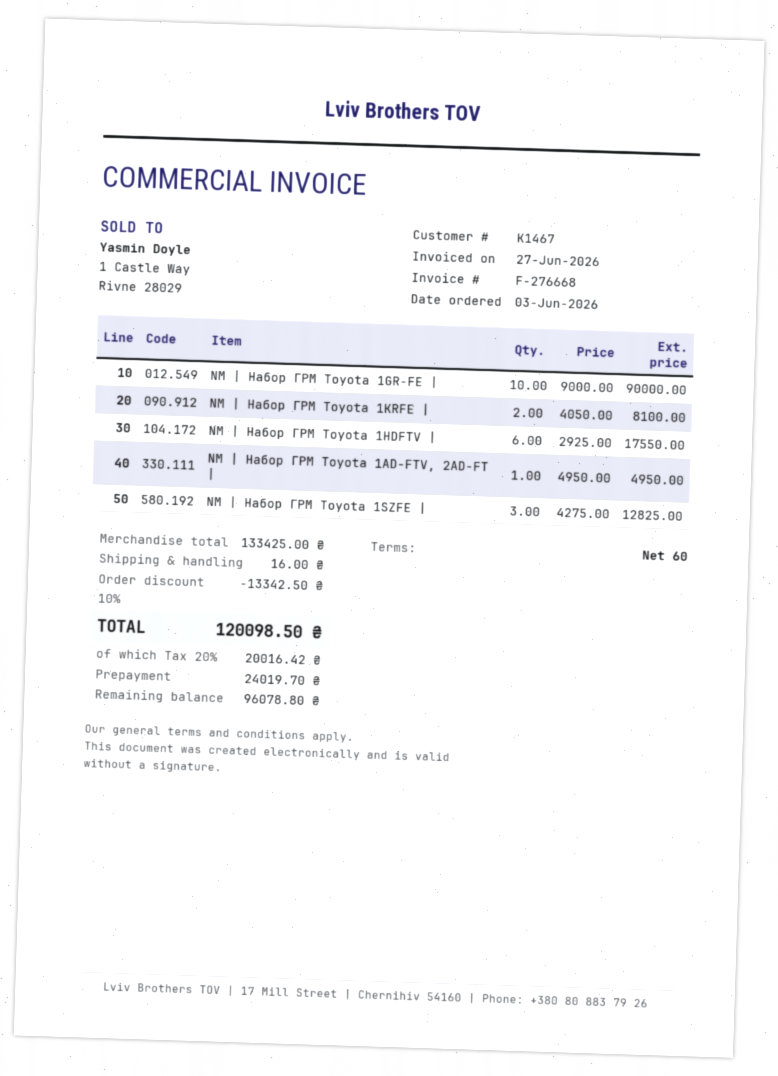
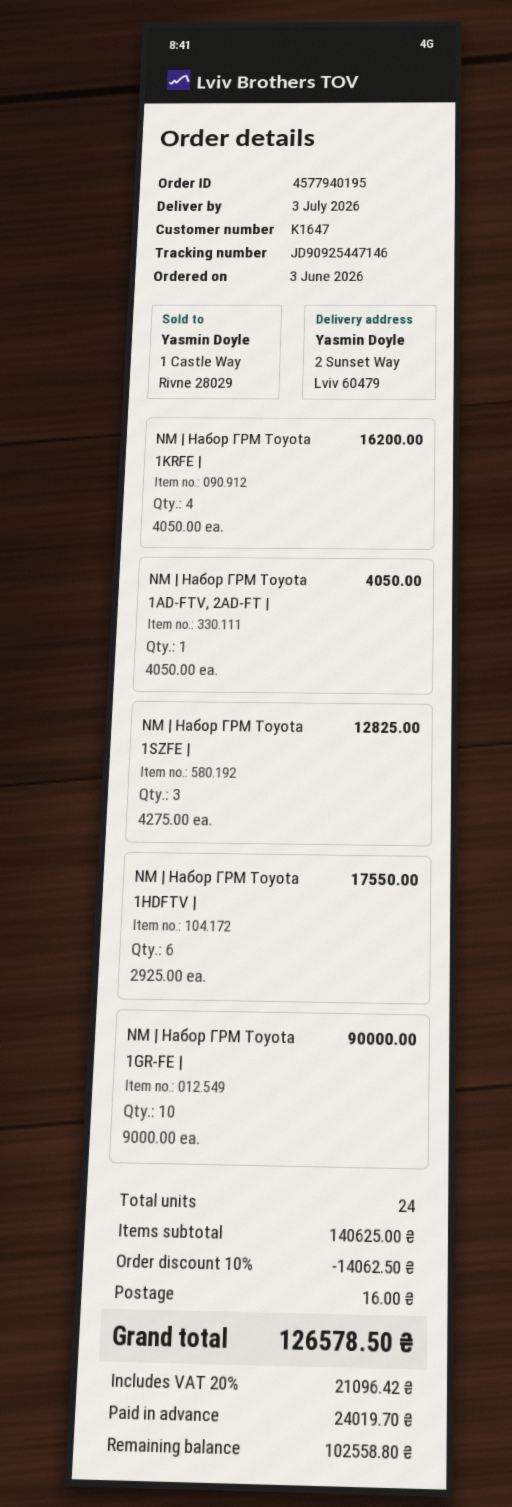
customer number: K1467 -> K1647
NM | Набор ГРМ Toyota 1KRFE |: 2 x 4050.00 = 8100.00 -> 4 x 4050.00 = 16200.00
NM | Набор ГРМ Toyota 1AD-FTV, 2AD-FT |: 1 x 4950.00 = 4950.00 -> 1 x 4050.00 = 4050.00
subtotal: 133425.00 -> 140625.00
discount: 10% = 13342.50 -> 10% = 14062.50
tax: 20% = 20016.42 -> 20% = 21096.42
total: 120098.50 -> 126578.50
balance: 96078.80 -> 102558.80

